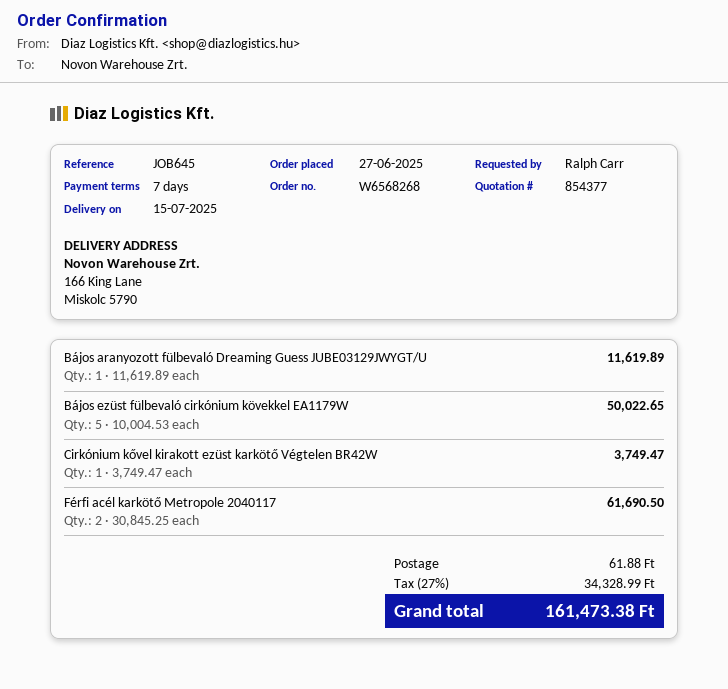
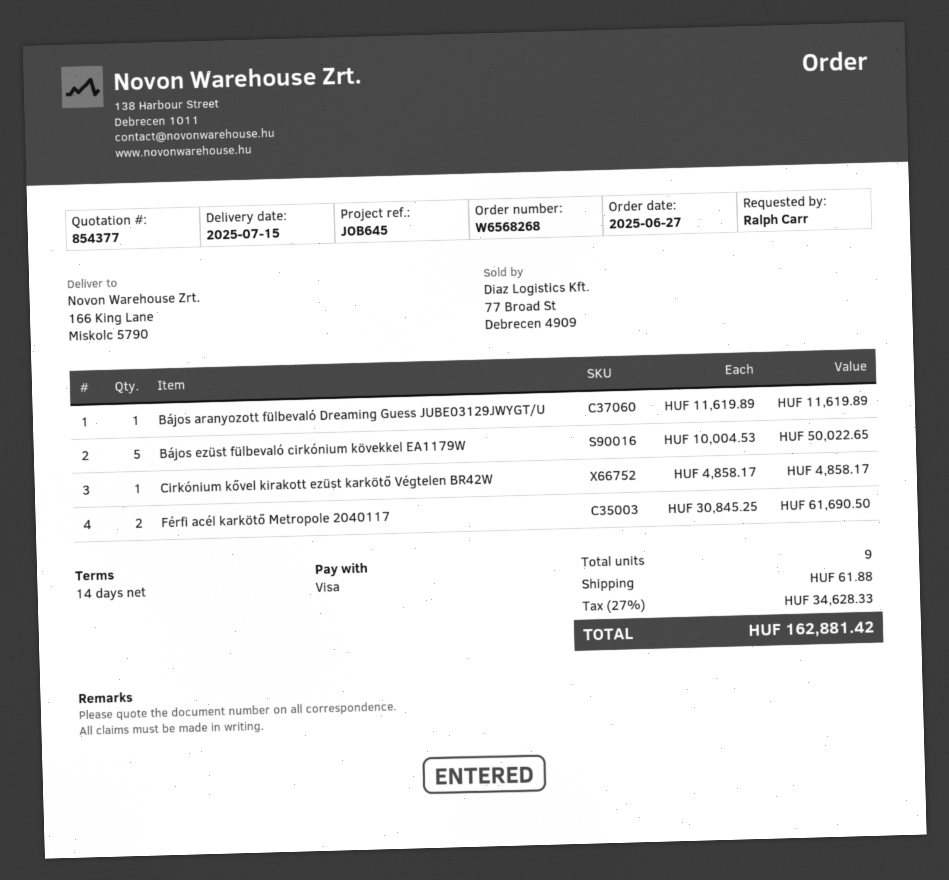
payment terms: 7 days -> 14 days
Cirkónium kővel kirakott ezüst karkötő Végtelen BR42W: 1 x 3749.47 = 3749.47 -> 1 x 4858.17 = 4858.17
tax: 27% = 34328.99 -> 27% = 34628.33
total: 161473.38 -> 162881.42

